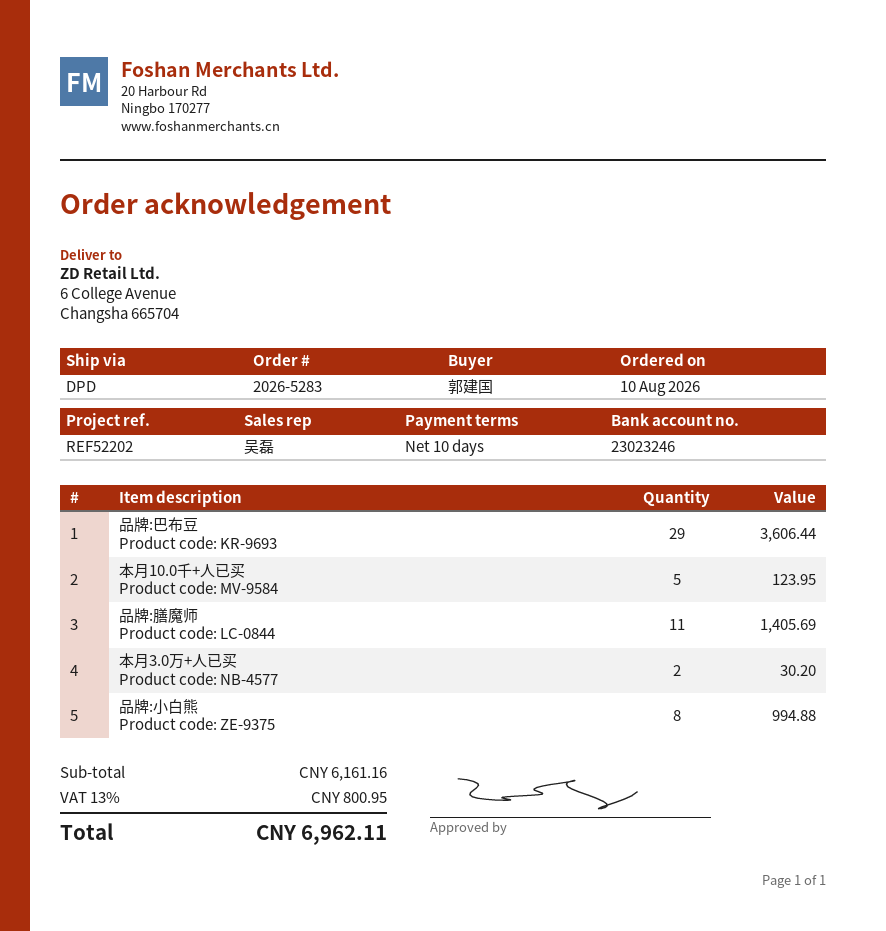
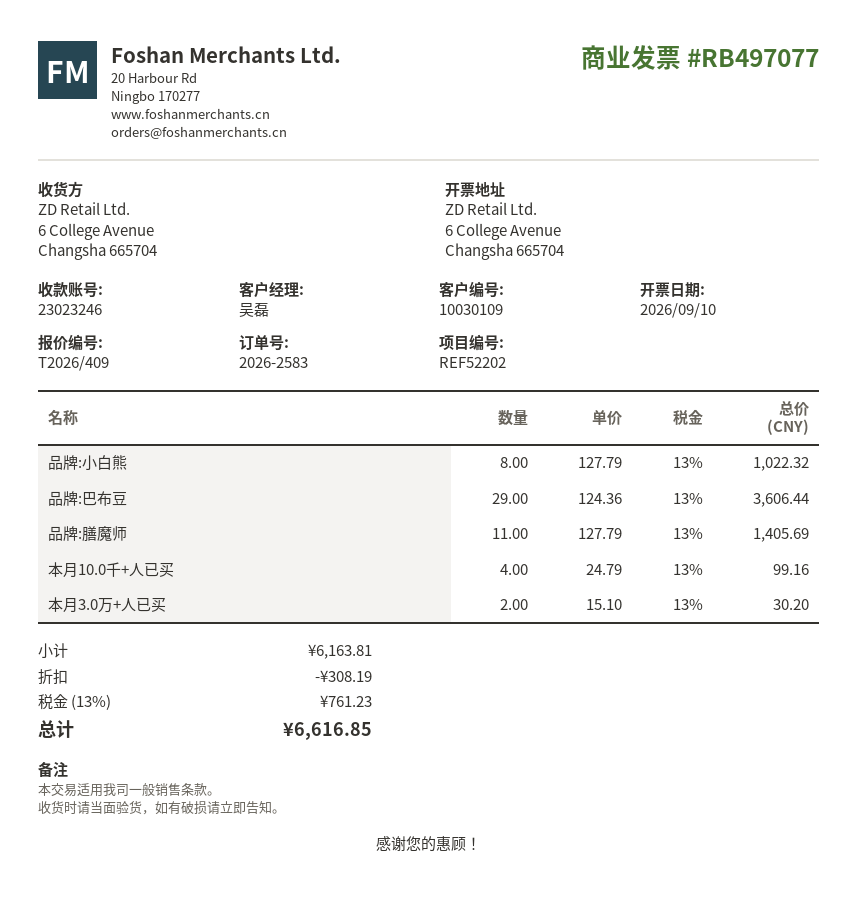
order number: 2026-5283 -> 2026-2583
本月10.0千+人已买: 5 for 123.95 -> 4 for 99.16
品牌:小白熊: 8 for 994.88 -> 8 for 1022.32
subtotal: 6161.16 -> 6163.81
discount: none -> 308.19
tax: 13% = 800.95 -> 13% = 761.23
total: 6962.11 -> 6616.85

